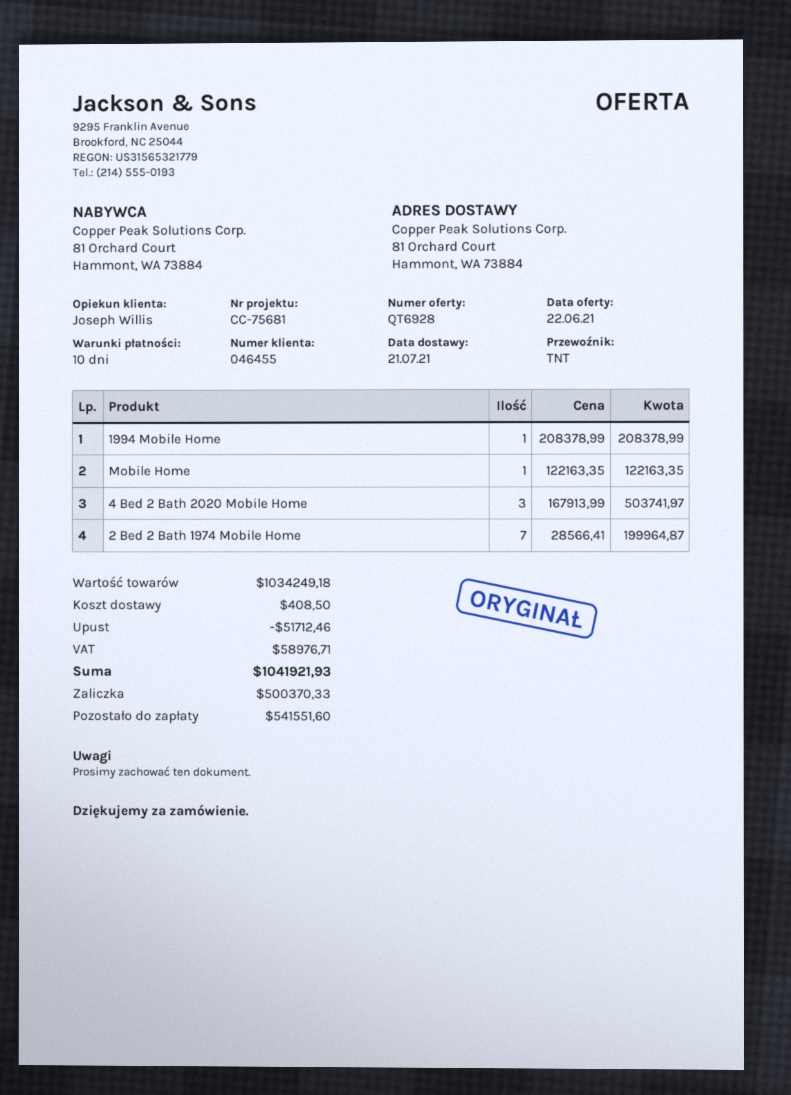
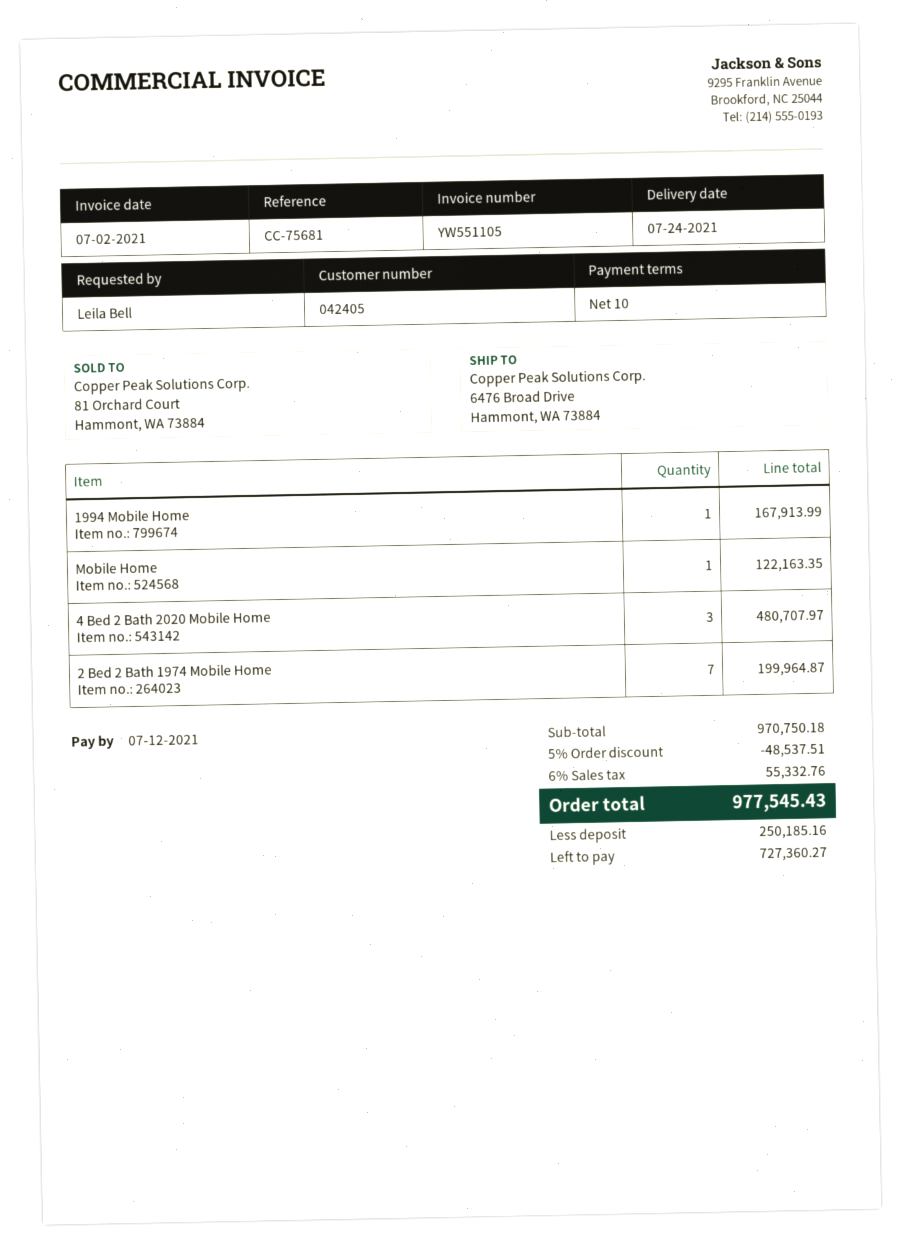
delivery date: 2021-07-21 -> 2021-07-24
customer number: 046455 -> 042405
ship to: 81 Orchard Court, Hammont, WA 73884 -> 6476 Broad Drive, Hammont, WA 73884
1994 Mobile Home: 1 for 208378.99 -> 1 for 167913.99
4 Bed 2 Bath 2020 Mobile Home: 3 for 503741.97 -> 3 for 480707.97
subtotal: 1034249.18 -> 970750.18
discount: 51712.46 -> 48537.51
shipping: 408.50 -> none
tax: 58976.71 -> 55332.76
total: 1041921.93 -> 977545.43
deposit: 500370.33 -> 250185.16
balance: 541551.60 -> 727360.27

